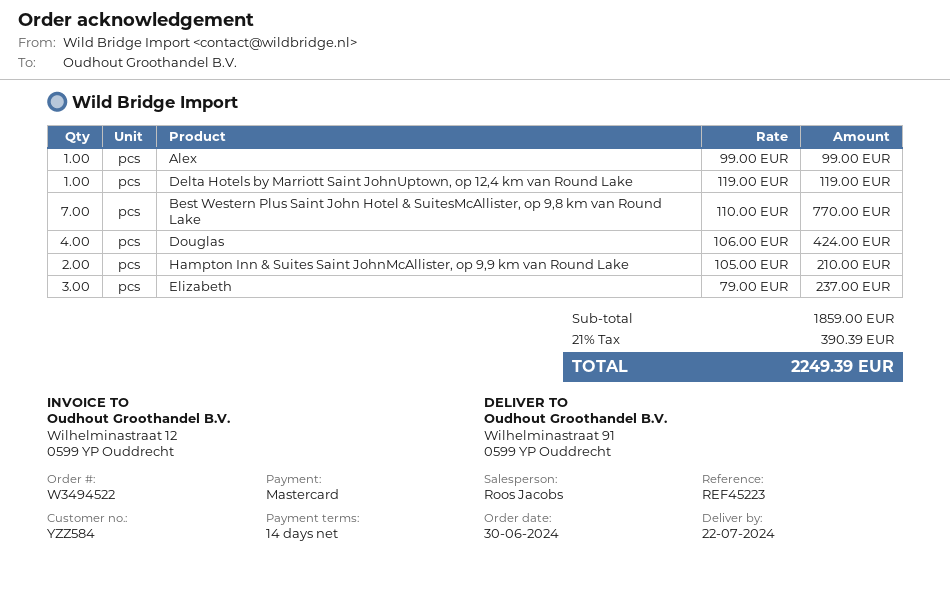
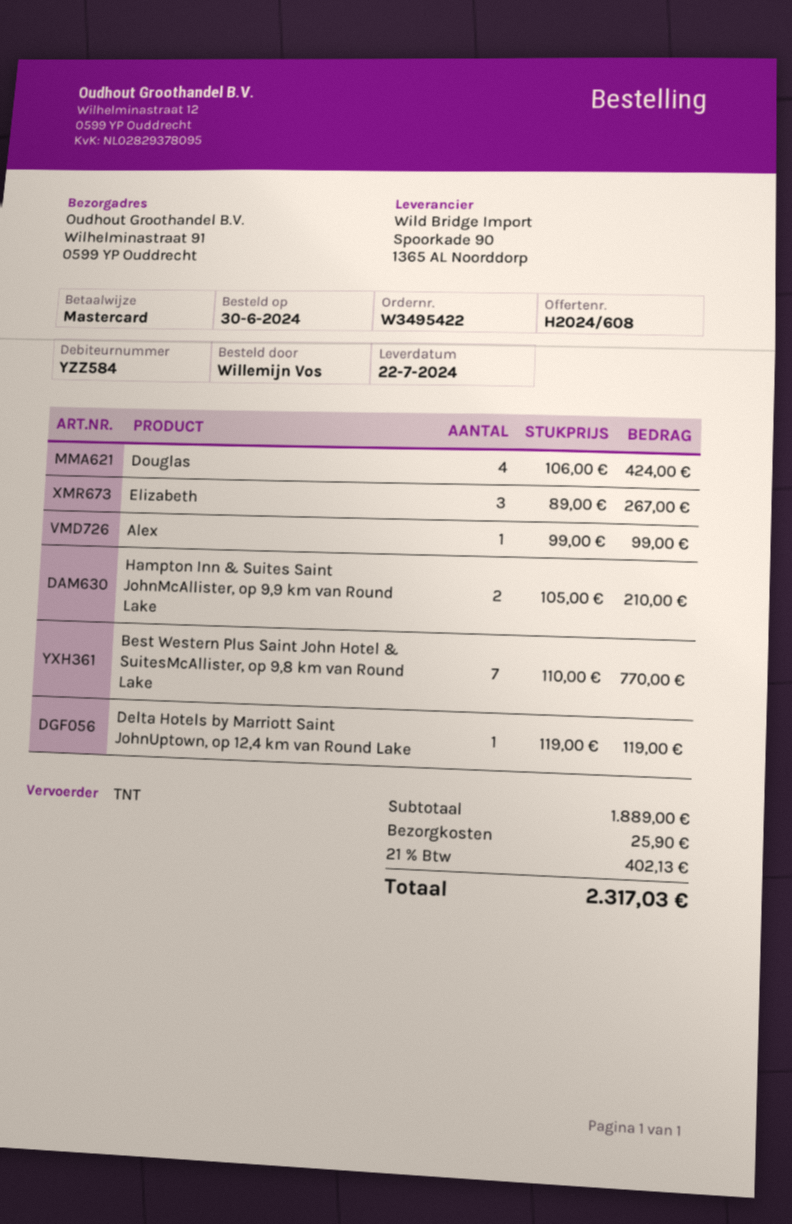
order number: W3494522 -> W3495422
Elizabeth: 3 x 79.00 = 237.00 -> 3 x 89.00 = 267.00
subtotal: 1859.00 -> 1889.00
shipping: none -> 25.90
tax: 21% = 390.39 -> 21% = 402.13
total: 2249.39 -> 2317.03

